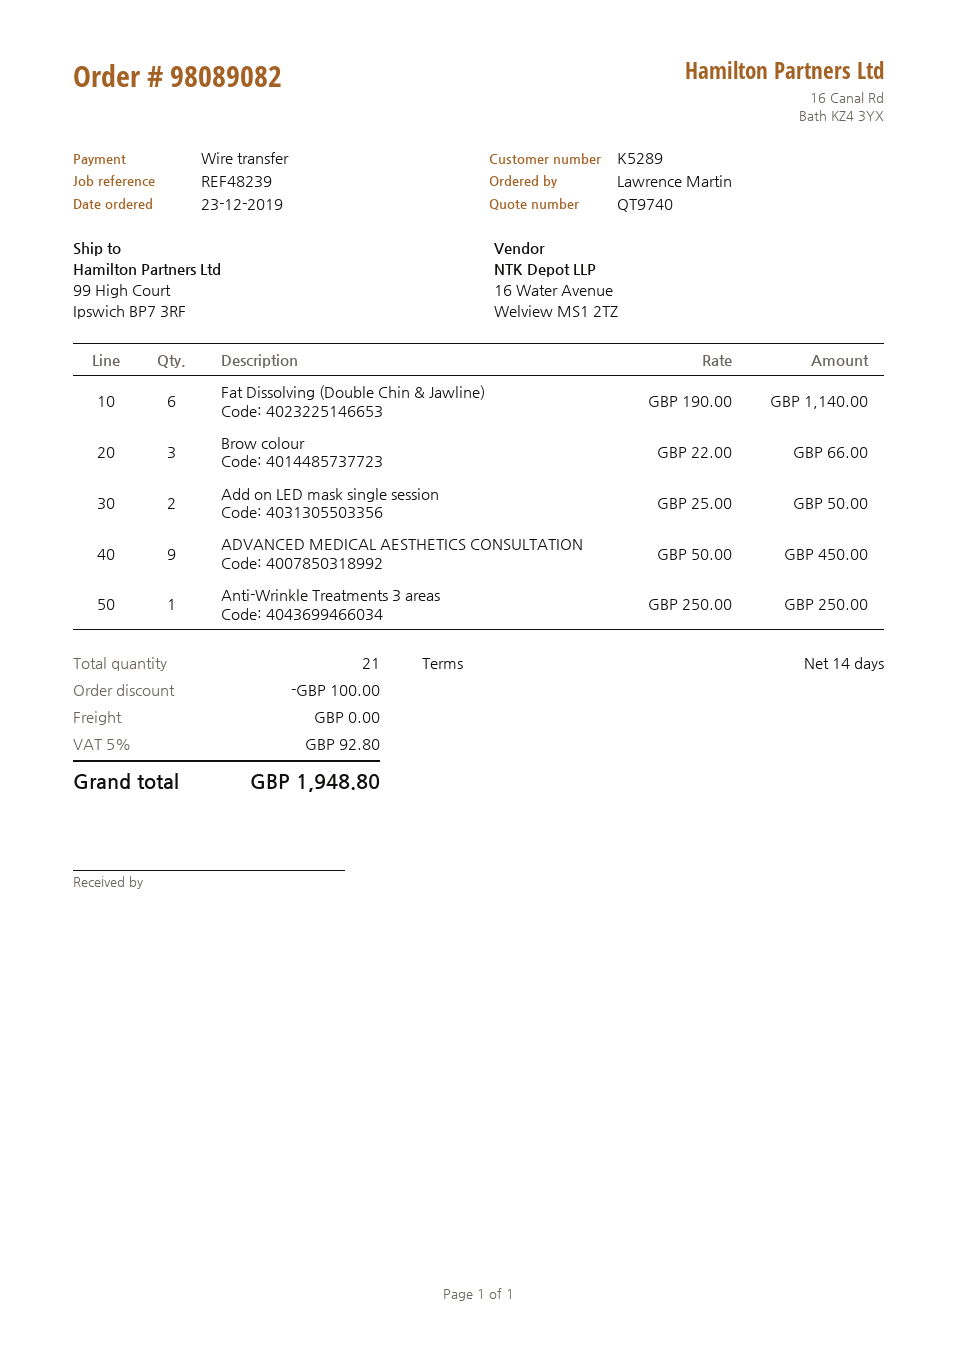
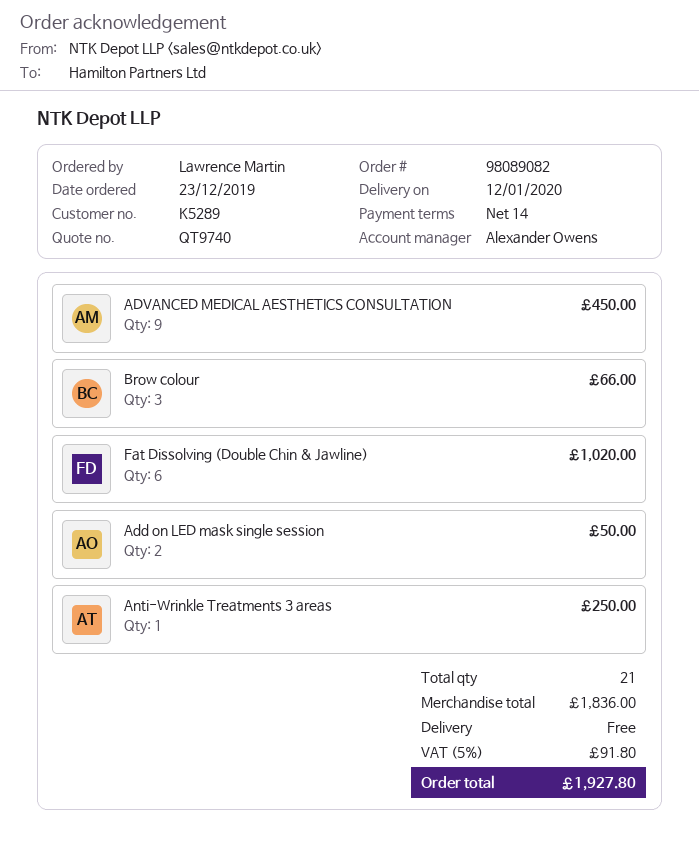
Fat Dissolving (Double Chin & Jawline): 6 for 1140.00 -> 6 for 1020.00
discount: 100.00 -> none
tax: 5% = 92.80 -> 5% = 91.80
total: 1948.80 -> 1927.80

